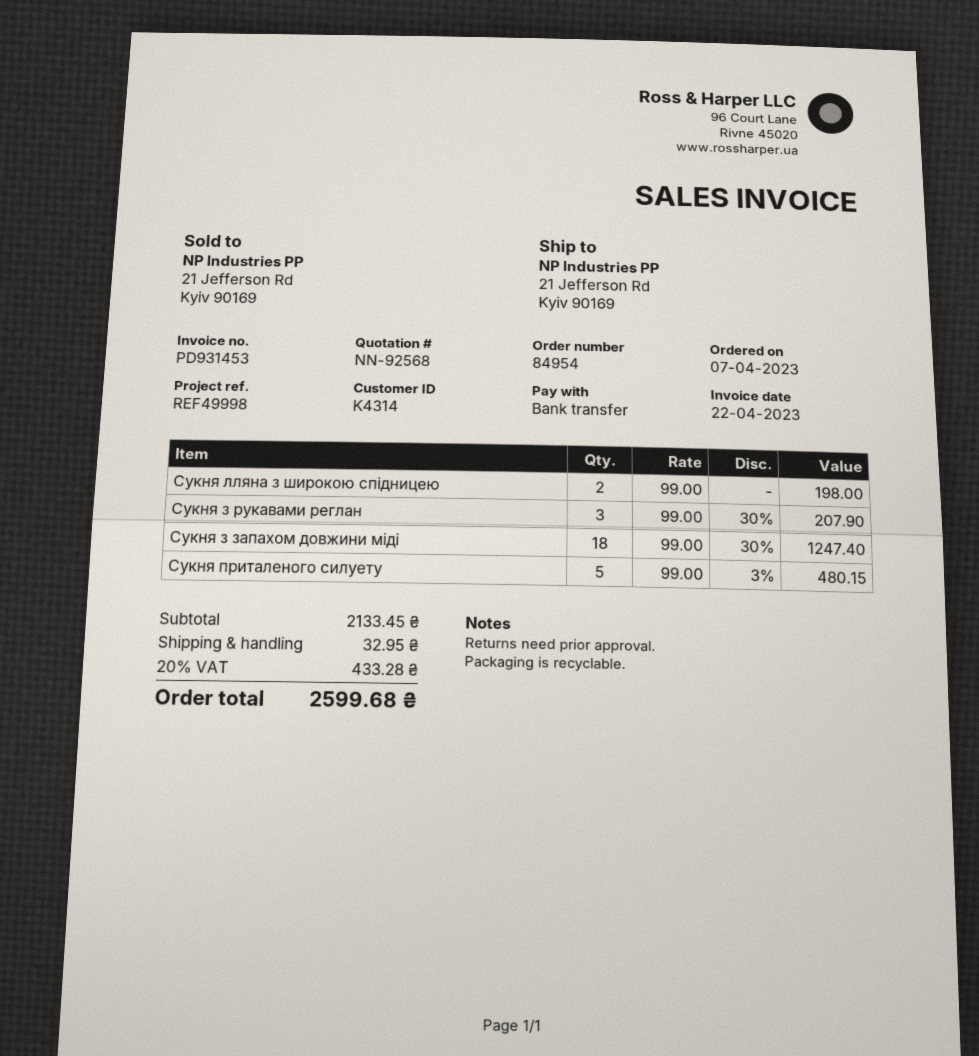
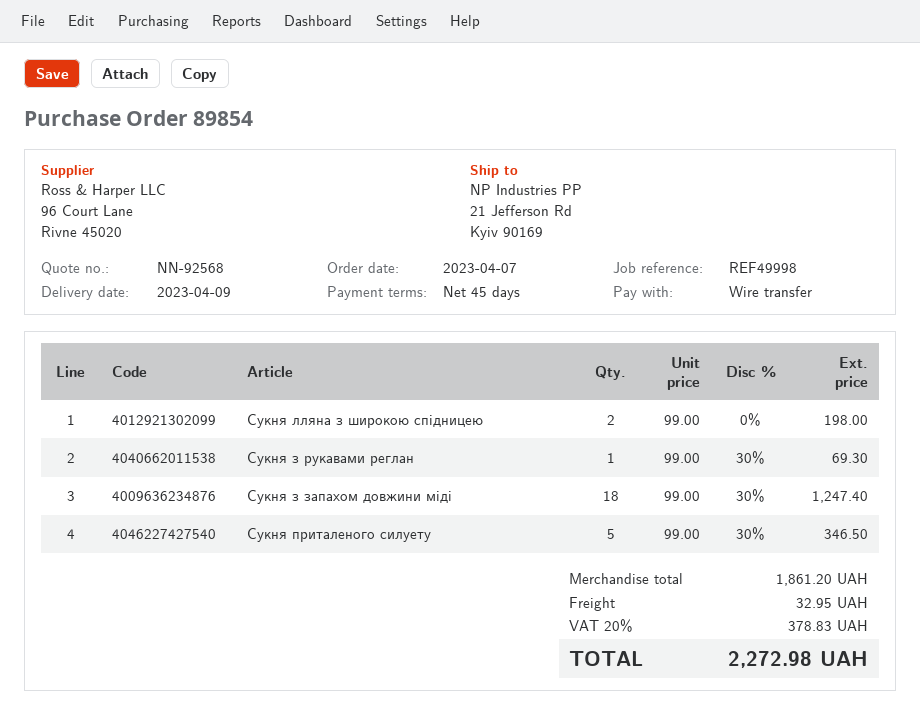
order number: 84954 -> 89854
Сукня з рукавами реглан: 3 x 99.00 - 30% = 207.90 -> 1 x 99.00 - 30% = 69.30
Сукня приталеного силуету: 5 x 99.00 - 3% = 480.15 -> 5 x 99.00 - 30% = 346.50
subtotal: 2133.45 -> 1861.20
tax: 20% = 433.28 -> 20% = 378.83
total: 2599.68 -> 2272.98

